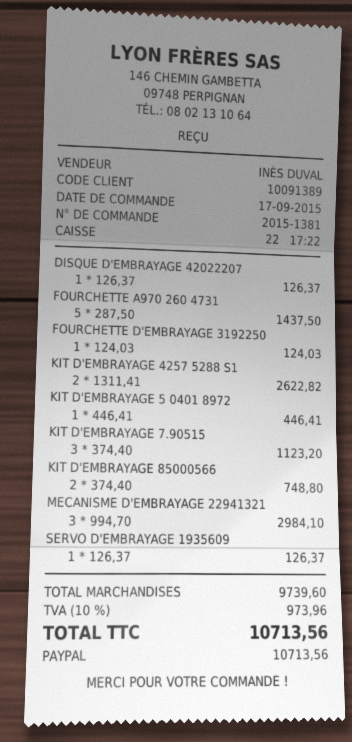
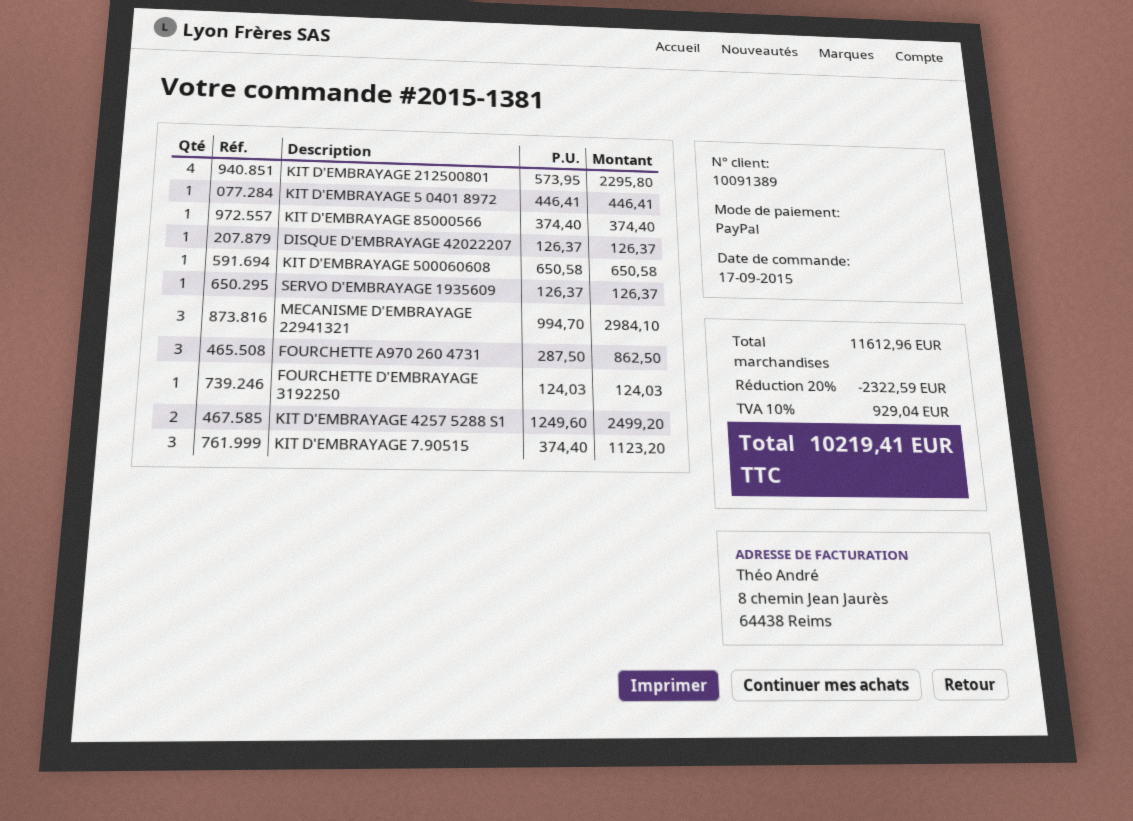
FOURCHETTE A970 260 4731: 5 x 287.50 = 1437.50 -> 3 x 287.50 = 862.50
KIT D'EMBRAYAGE 4257 5288 S1: 2 x 1311.41 = 2622.82 -> 2 x 1249.60 = 2499.20
KIT D'EMBRAYAGE 85000566: 2 x 374.40 = 748.80 -> 1 x 374.40 = 374.40
KIT D'EMBRAYAGE 212500801: none -> 4 x 573.95 = 2295.80
KIT D'EMBRAYAGE 500060608: none -> 1 x 650.58 = 650.58
subtotal: 9739.60 -> 11612.96
discount: none -> 20% = 2322.59
tax: 10% = 973.96 -> 10% = 929.04
total: 10713.56 -> 10219.41

